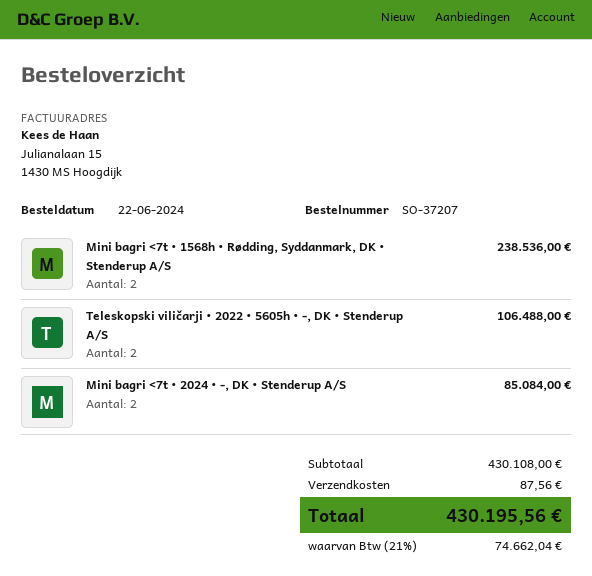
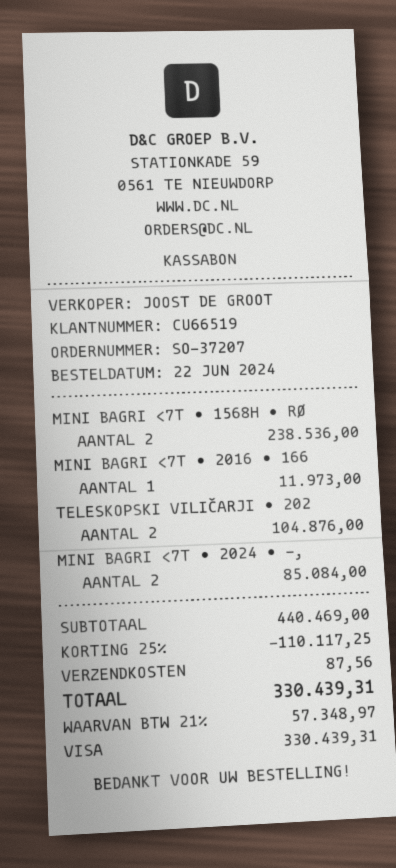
Teleskopski viličarji • 2022 • 5605h • -, DK • Stenderup A/S: 2 for 106488.00 -> 2 for 104876.00
MINI BAGRI <7T • 2016 • 166: none -> 1 for 11973.00
subtotal: 430108.00 -> 440469.00
discount: none -> 25% = 110117.25
tax: 21% = 74662.04 -> 21% = 57348.97
total: 430195.56 -> 330439.31

